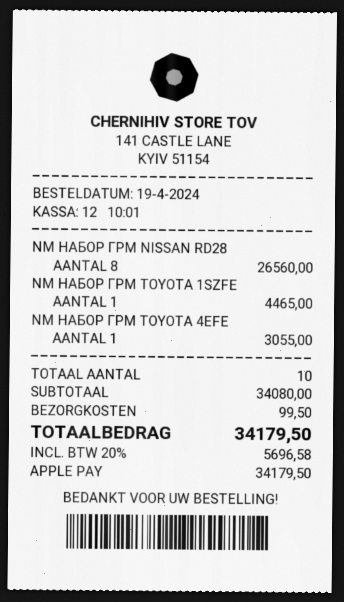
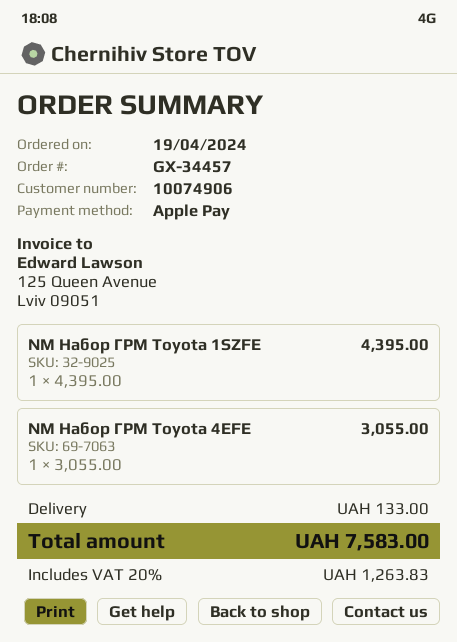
NM НАБОР ГРМ NISSAN RD28: 8 for 26560.00 -> none
NM НАБОР ГРМ TOYOTA 1SZFE: 1 for 4465.00 -> 1 for 4395.00
shipping: 99.50 -> 133.00
tax: 20% = 5696.58 -> 20% = 1263.83
total: 34179.50 -> 7583.00

